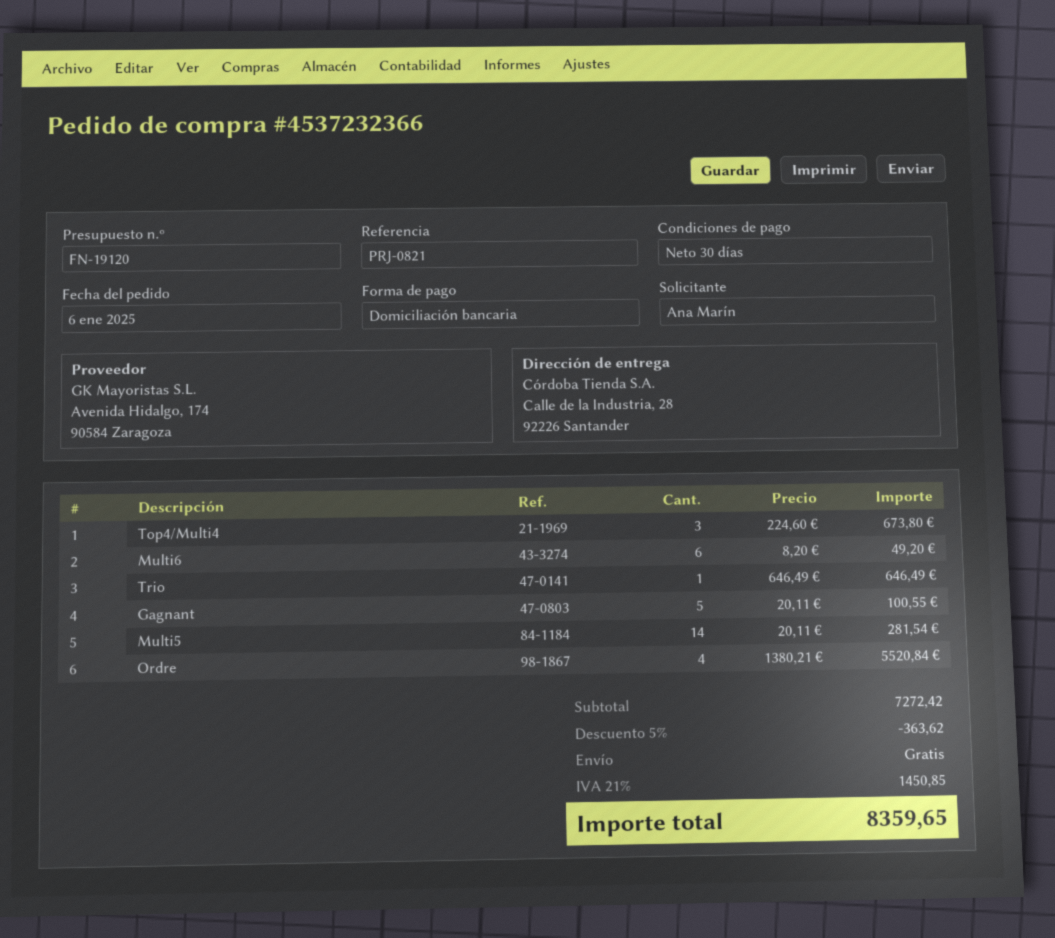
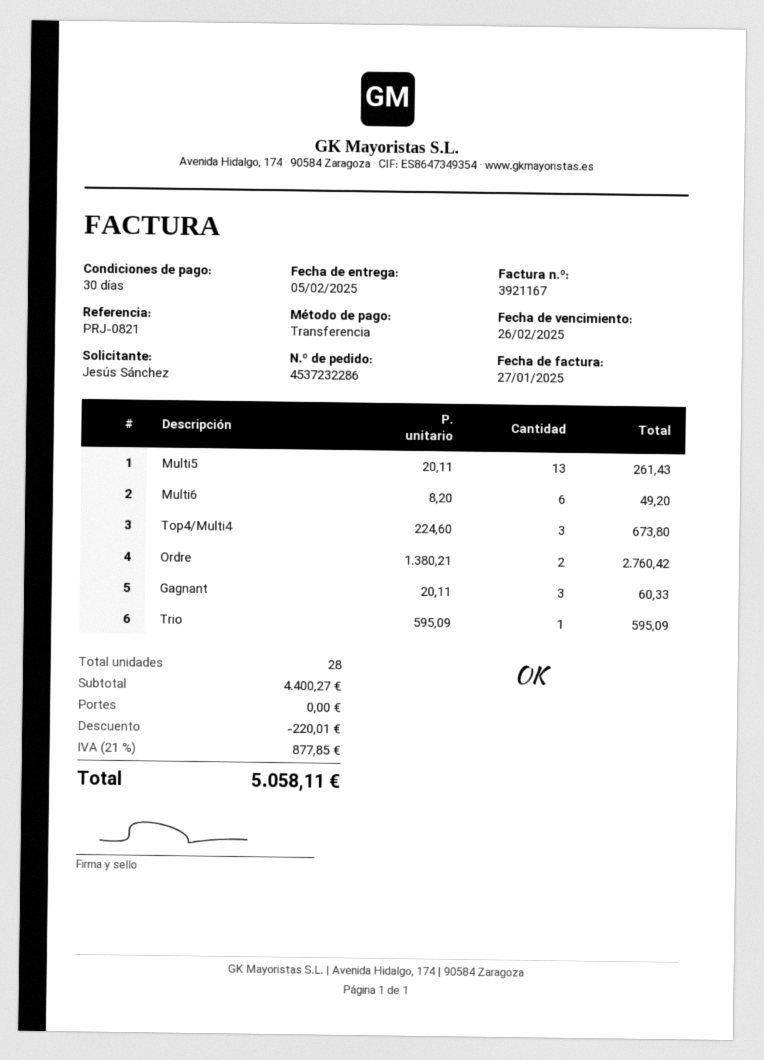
order number: 4537232366 -> 4537232286
ordered by: Ana Marín -> Jesús Sánchez
payment method: direct debit -> bank transfer
Trio: 1 x 646.49 = 646.49 -> 1 x 595.09 = 595.09
Gagnant: 5 x 20.11 = 100.55 -> 3 x 20.11 = 60.33
Multi5: 14 x 20.11 = 281.54 -> 13 x 20.11 = 261.43
Ordre: 4 x 1380.21 = 5520.84 -> 2 x 1380.21 = 2760.42
subtotal: 7272.42 -> 4400.27
discount: 363.62 -> 220.01
tax: 21% = 1450.85 -> 21% = 877.85
total: 8359.65 -> 5058.11

